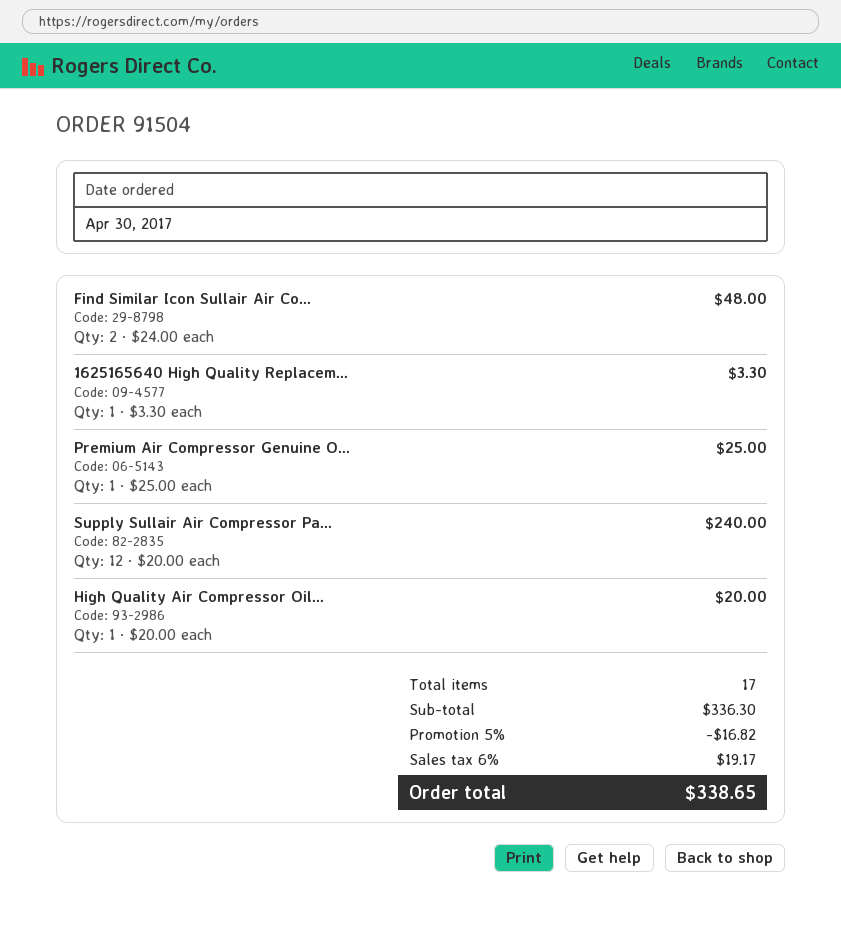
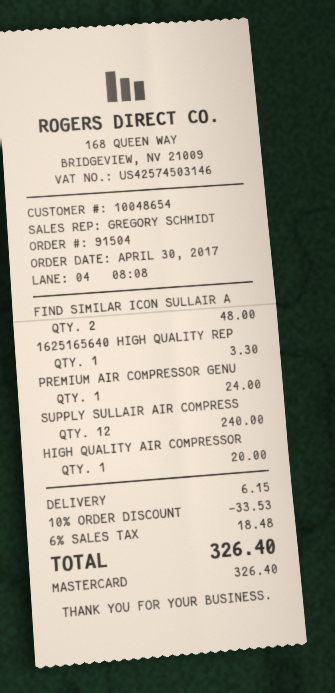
Premium Air Compressor Genuine O...: 1 for 25.00 -> 1 for 24.00
discount: 5% = 16.82 -> 10% = 33.53
shipping: none -> 6.15
tax: 6% = 19.17 -> 6% = 18.48
total: 338.65 -> 326.40

